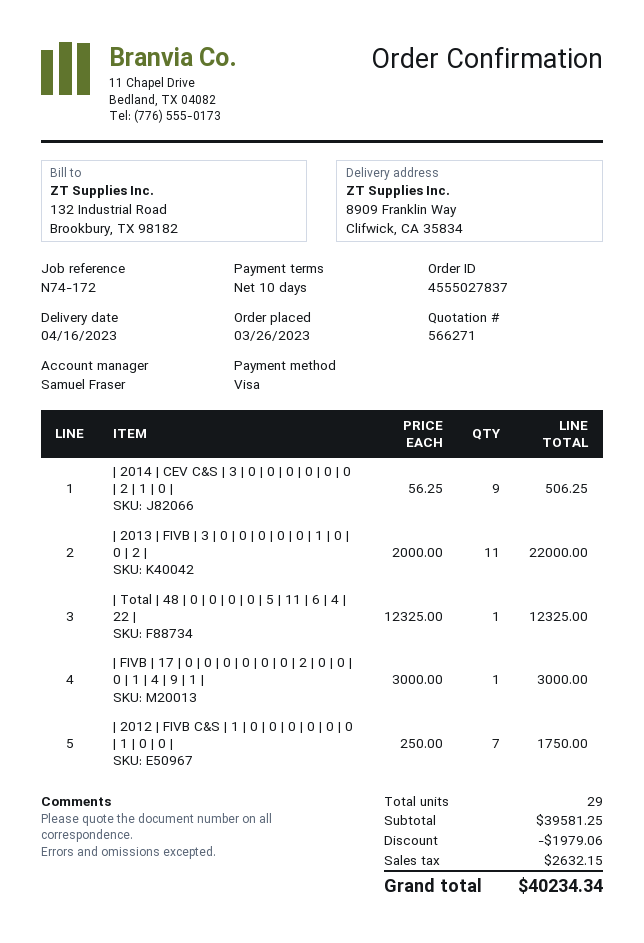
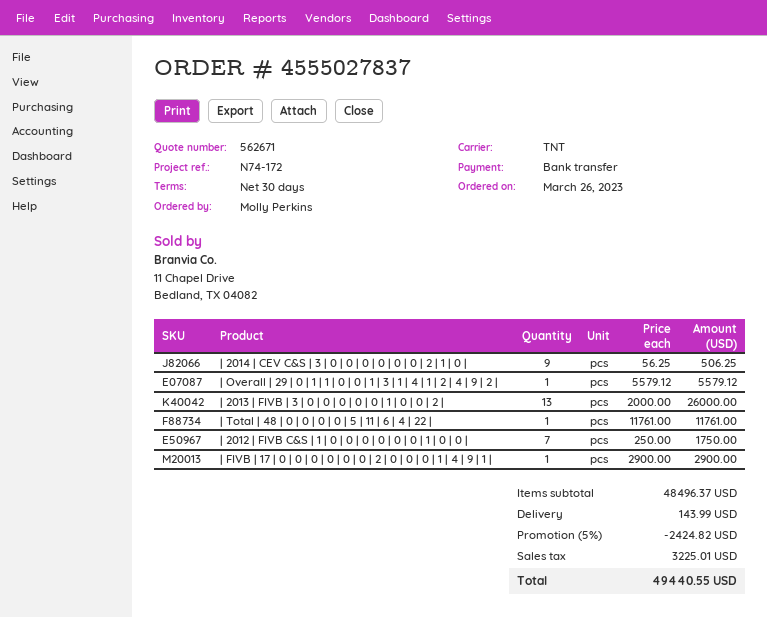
quote number: 566271 -> 562671
payment terms: 10 days -> 30 days
payment method: Visa -> bank transfer
| 2013 | FIVB | 3 | 0 | 0 | 0 | 0 | 0 | 1 | 0 | 0 | 2 |: 11 x 2000.00 = 22000.00 -> 13 x 2000.00 = 26000.00
| Total | 48 | 0 | 0 | 0 | 0 | 5 | 11 | 6 | 4 | 22 |: 1 x 12325.00 = 12325.00 -> 1 x 11761.00 = 11761.00
| FIVB | 17 | 0 | 0 | 0 | 0 | 0 | 0 | 2 | 0 | 0 | 0 | 1 | 4 | 9 | 1 |: 1 x 3000.00 = 3000.00 -> 1 x 2900.00 = 2900.00
| Overall | 29 | 0 | 1 | 1 | 0 | 0 | 1 | 3 | 1 | 4 | 1 | 2 | 4 | 9 | 2 |: none -> 1 x 5579.12 = 5579.12
subtotal: 39581.25 -> 48496.37
discount: 1979.06 -> 2424.82
shipping: none -> 143.99
tax: 2632.15 -> 3225.01
total: 40234.34 -> 49440.55

